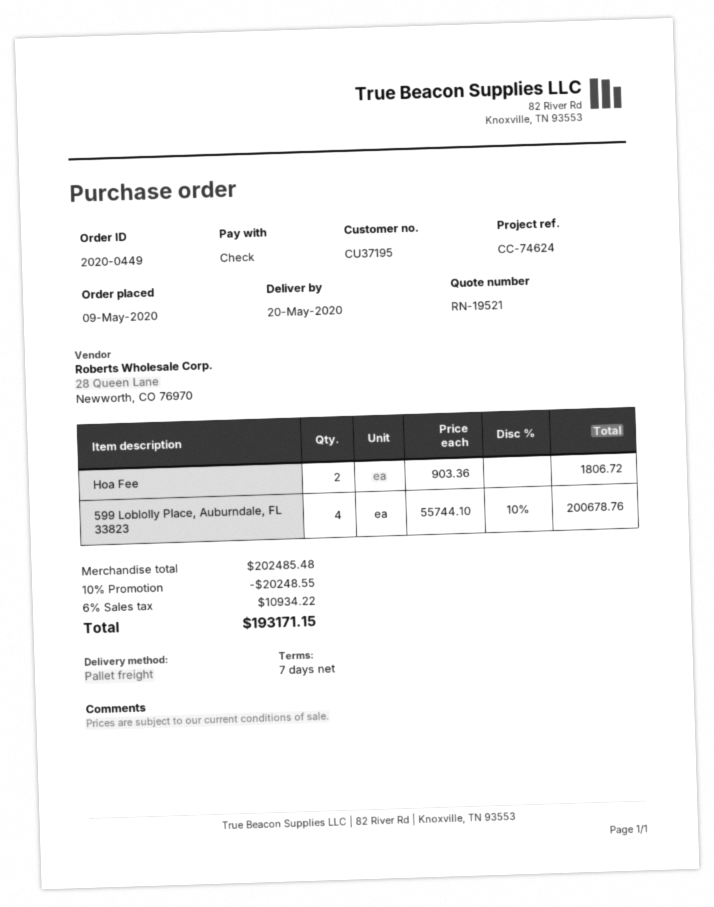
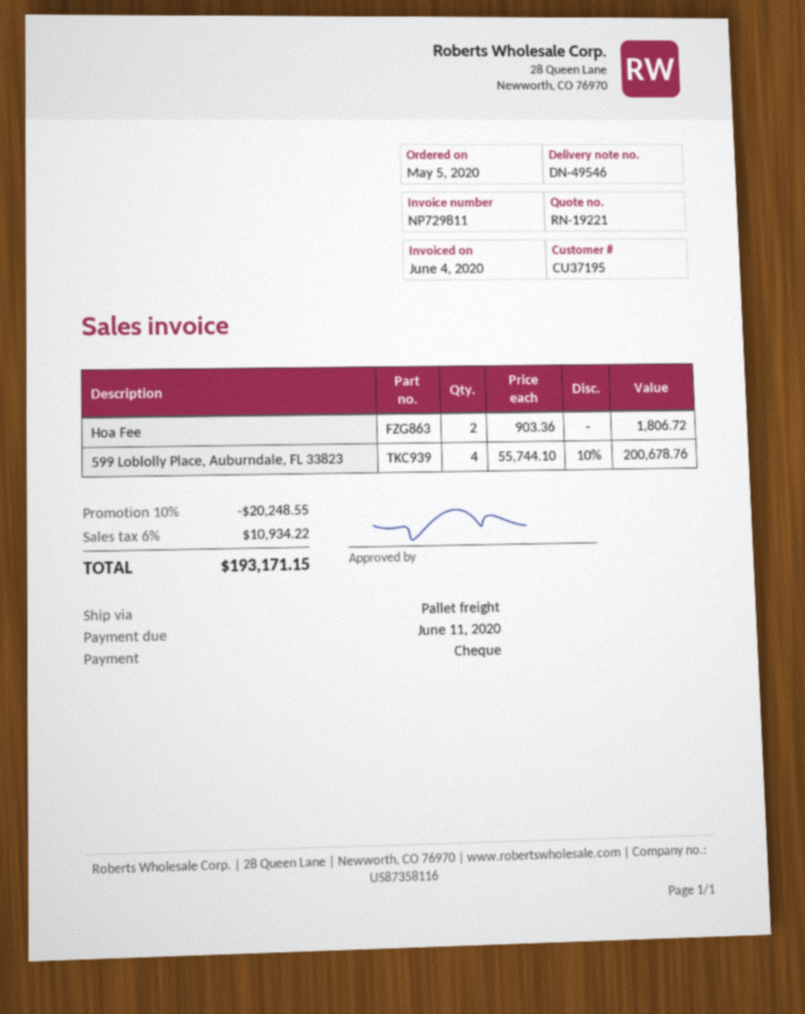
quote number: RN-19521 -> RN-19221
order date: 2020-05-09 -> 2020-05-05

